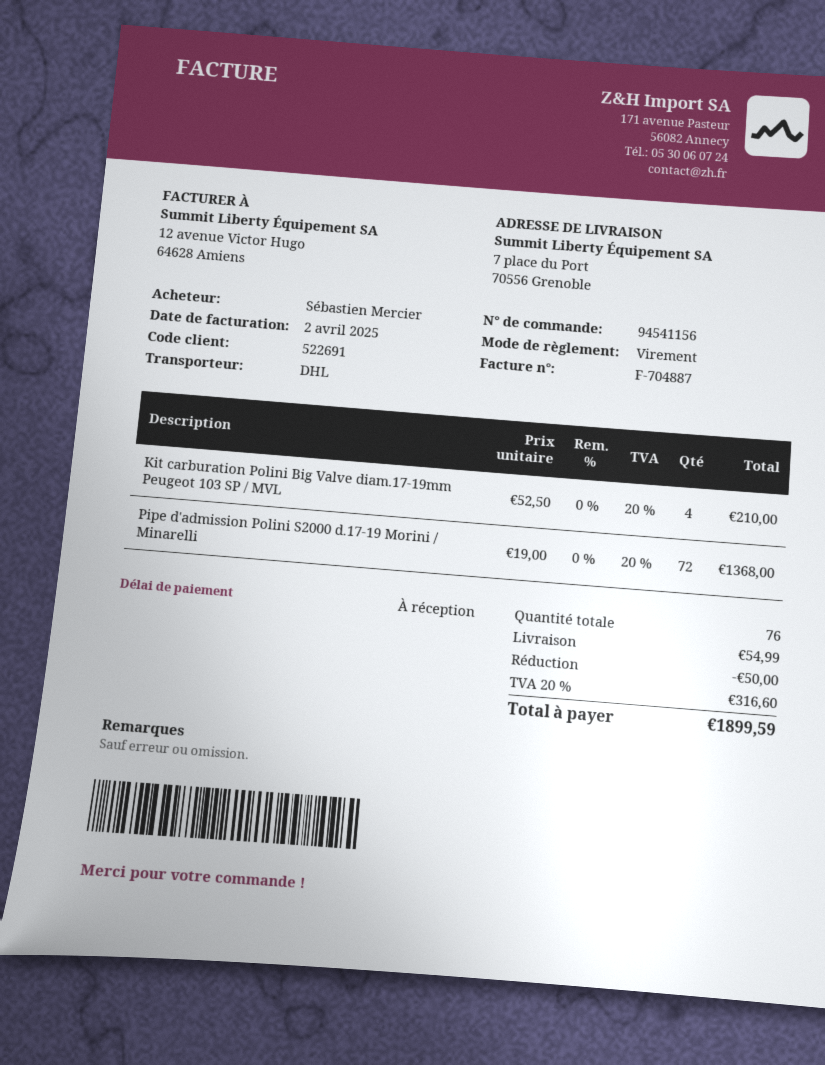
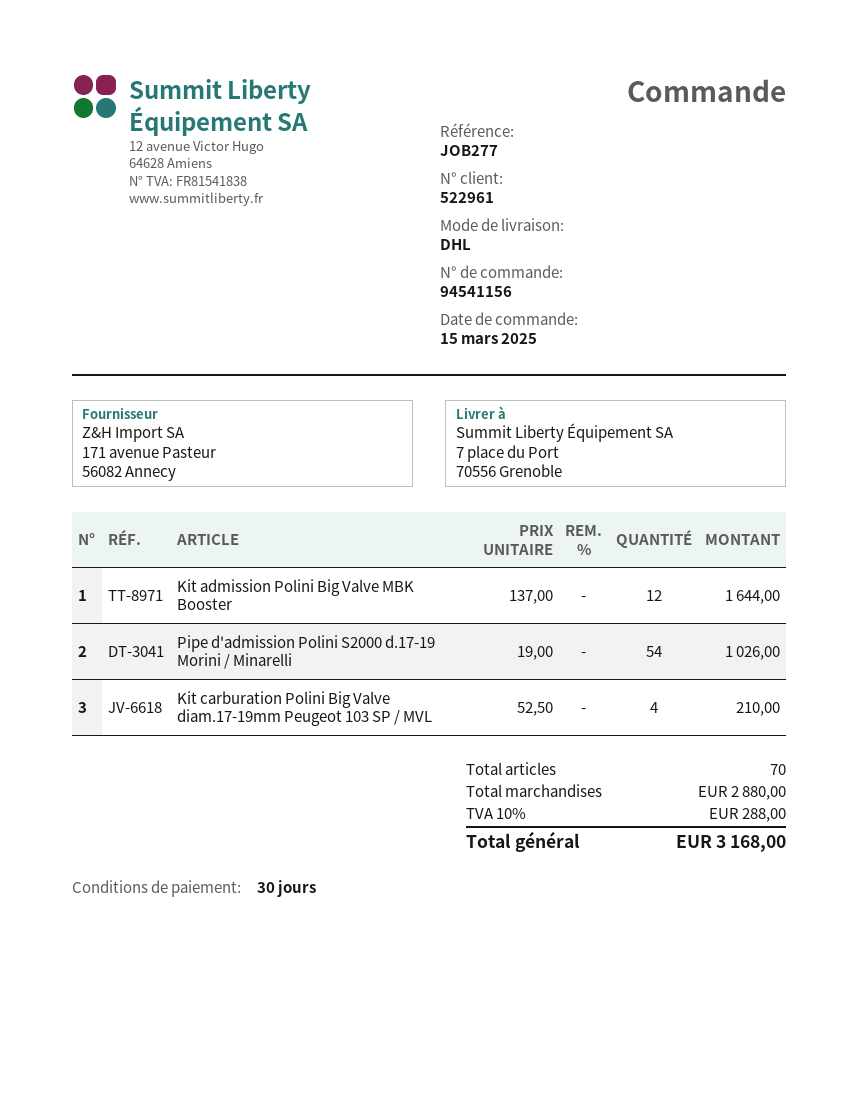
payment terms: on receipt -> 30 days
customer number: 522691 -> 522961
Pipe d'admission Polini S2000 d.17-19 Morini / Minarelli: 72 x 19.00 = 1368.00 -> 54 x 19.00 = 1026.00
Kit admission Polini Big Valve MBK Booster: none -> 12 x 137.00 = 1644.00
total quantity: 76 -> 70
discount: 50.00 -> none
shipping: 54.99 -> none
tax: 20% = 316.60 -> 10% = 288.00
total: 1899.59 -> 3168.00

